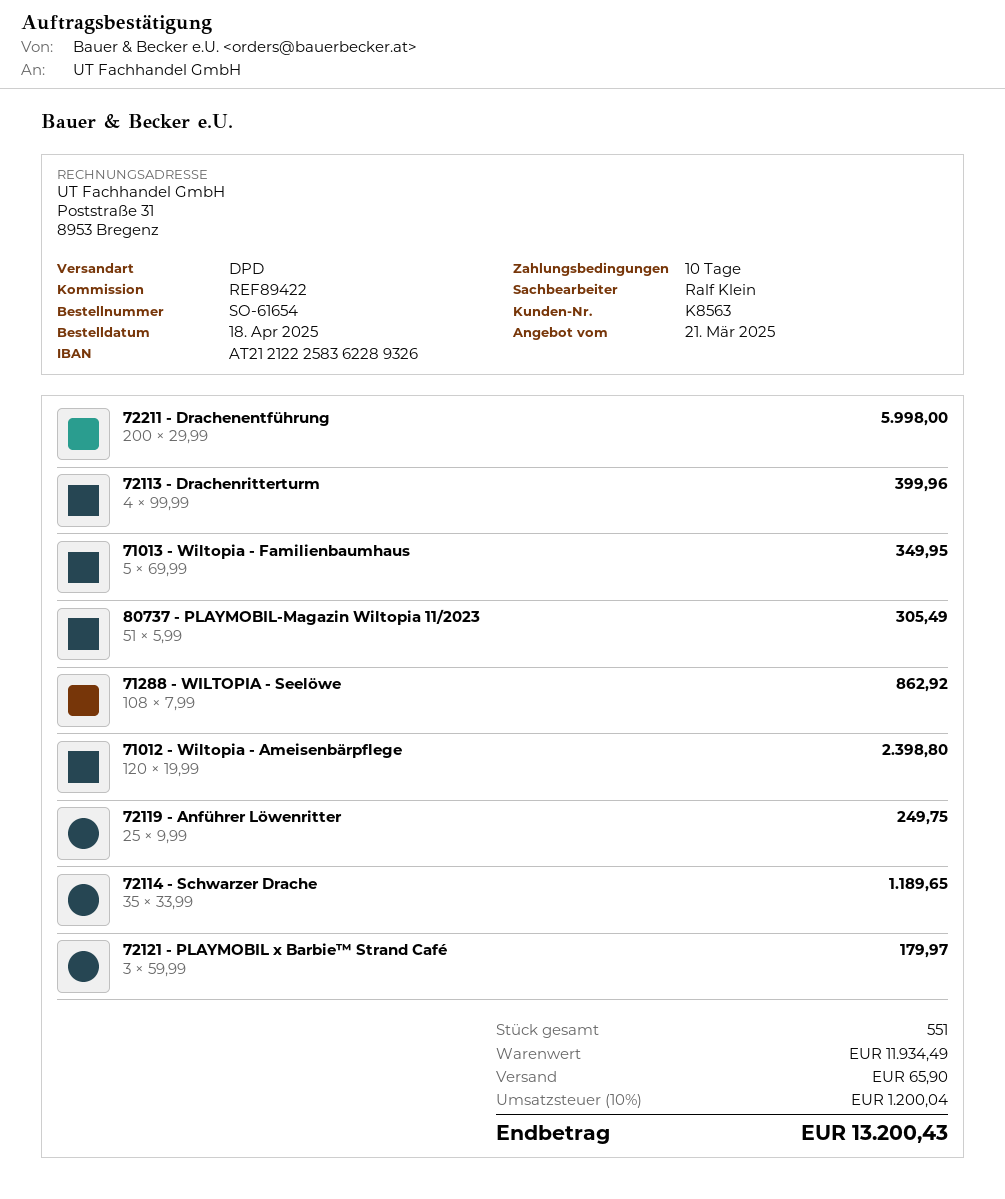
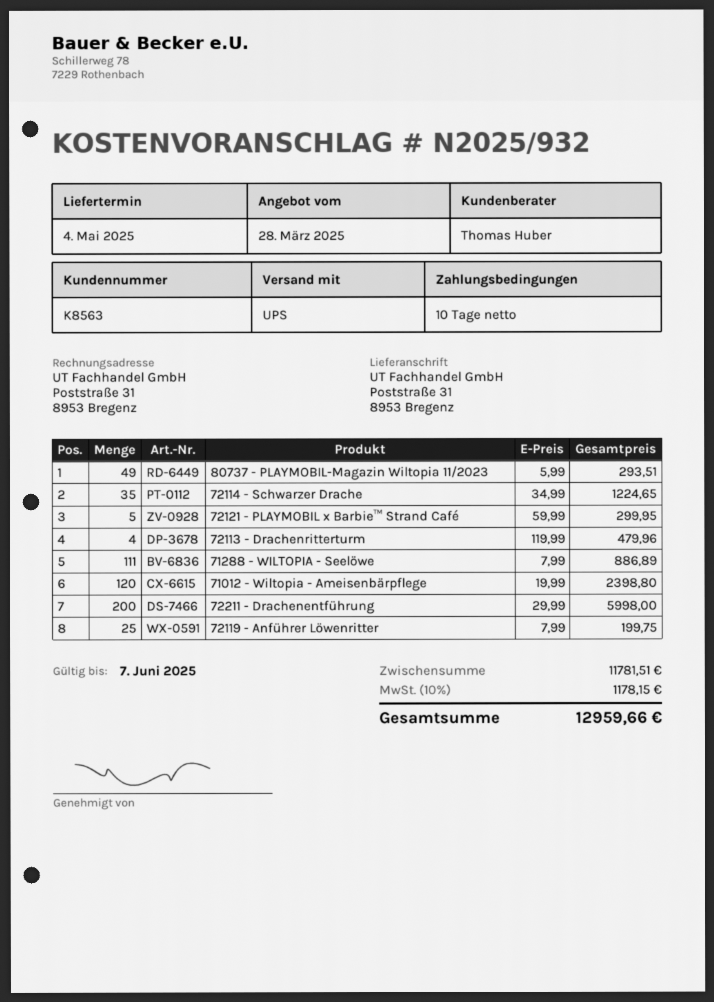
quote date: 2025-03-21 -> 2025-03-28
sales rep: Ralf Klein -> Thomas Huber
shipping method: DPD -> UPS
72113 - Drachenritterturm: 4 x 99.99 = 399.96 -> 4 x 119.99 = 479.96
71013 - Wiltopia - Familienbaumhaus: 5 x 69.99 = 349.95 -> none
80737 - PLAYMOBIL-Magazin Wiltopia 11/2023: 51 x 5.99 = 305.49 -> 49 x 5.99 = 293.51
71288 - WILTOPIA - Seelöwe: 108 x 7.99 = 862.92 -> 111 x 7.99 = 886.89
72119 - Anführer Löwenritter: 25 x 9.99 = 249.75 -> 25 x 7.99 = 199.75
72114 - Schwarzer Drache: 35 x 33.99 = 1189.65 -> 35 x 34.99 = 1224.65
72121 - PLAYMOBIL x Barbie™ Strand Café: 3 x 59.99 = 179.97 -> 5 x 59.99 = 299.95
subtotal: 11934.49 -> 11781.51
shipping: 65.90 -> none
tax: 10% = 1200.04 -> 10% = 1178.15
total: 13200.43 -> 12959.66

